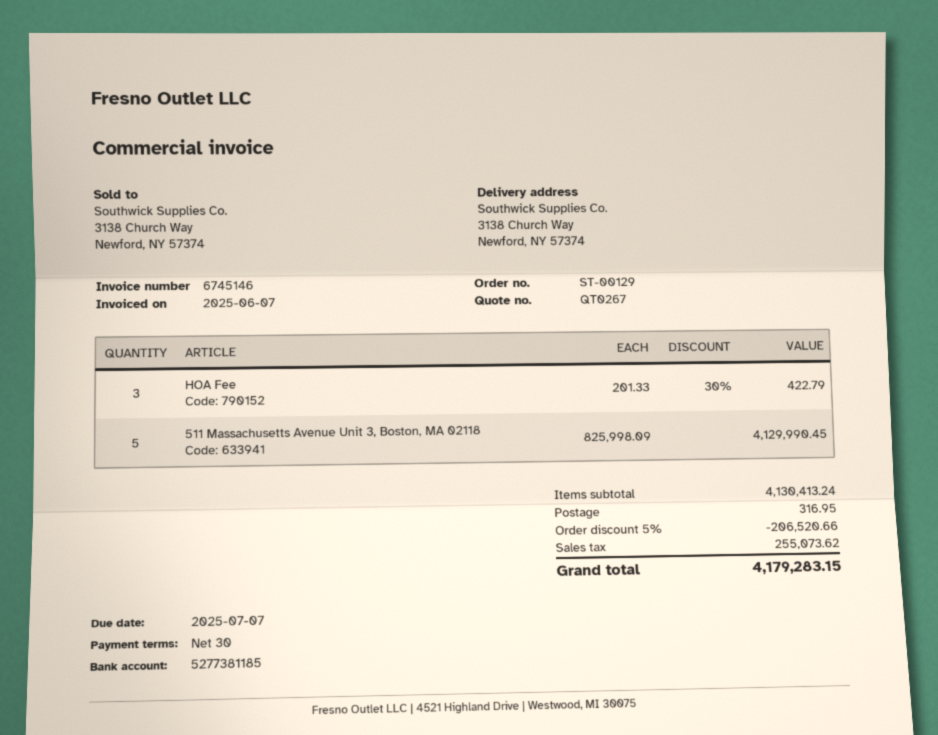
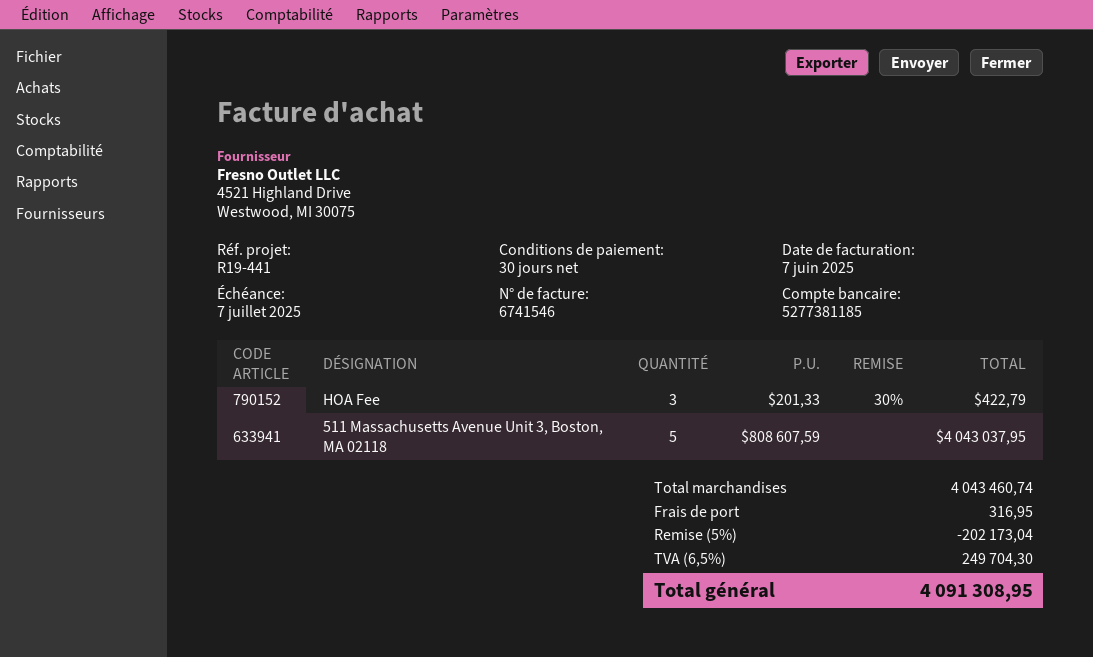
invoice number: 6745146 -> 6741546
511 Massachusetts Avenue Unit 3, Boston, MA 02118: 5 x 825998.09 = 4129990.45 -> 5 x 808607.59 = 4043037.95
subtotal: 4130413.24 -> 4043460.74
discount: 5% = 206520.66 -> 5% = 202173.04
tax: 255073.62 -> 249704.30
total: 4179283.15 -> 4091308.95

